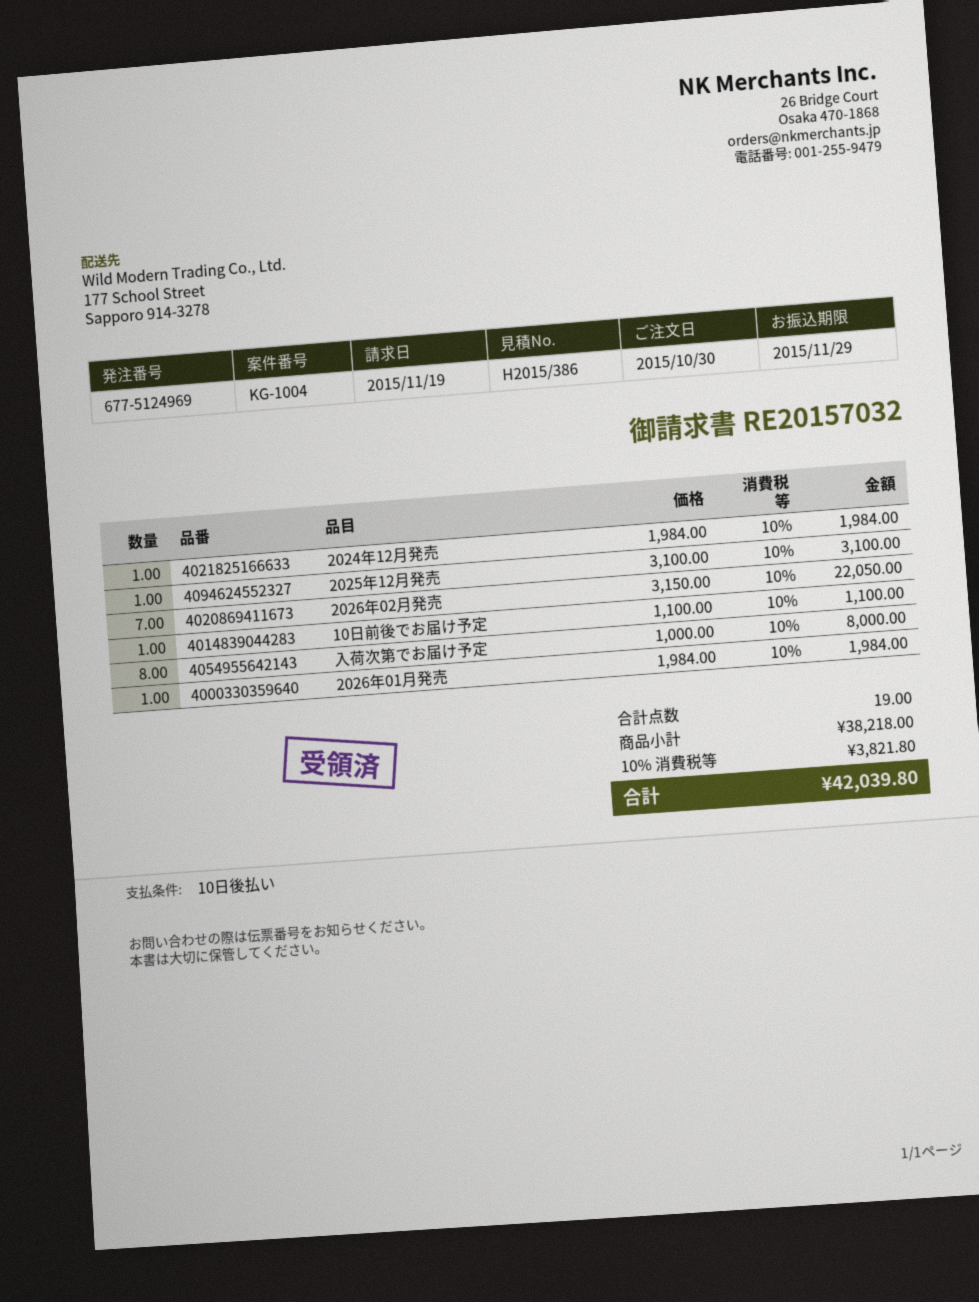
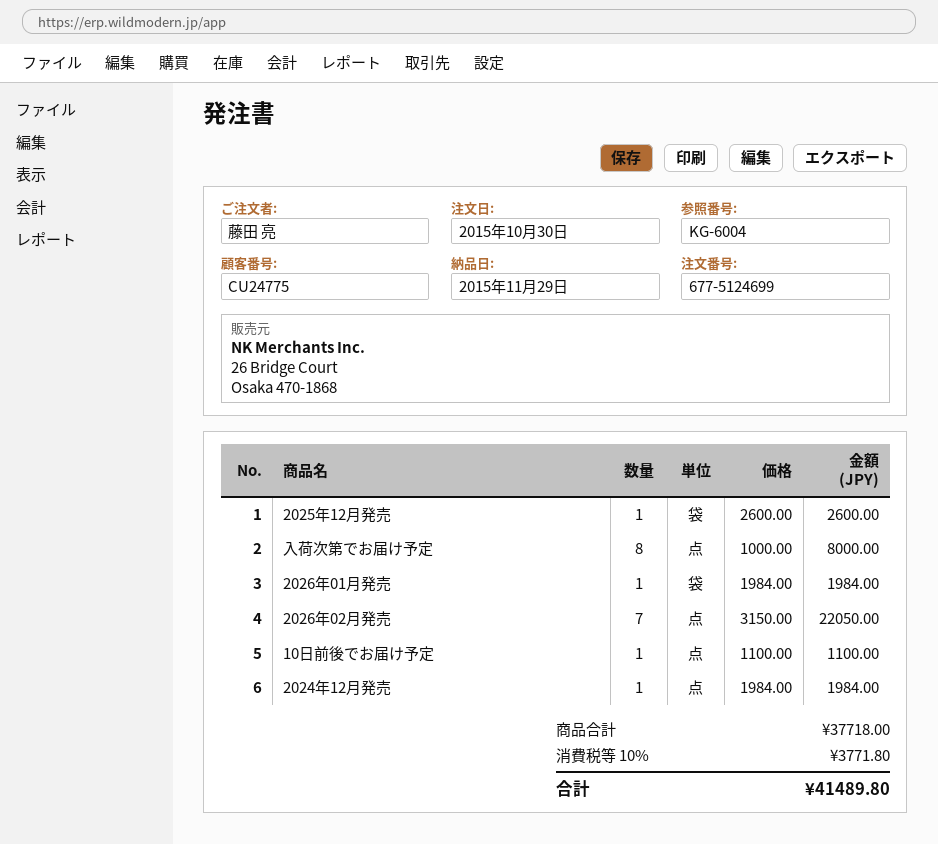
order number: 677-5124969 -> 677-5124699
reference: KG-1004 -> KG-6004
2025年12月発売: 1 x 3100.00 = 3100.00 -> 1 x 2600.00 = 2600.00
subtotal: 38218.00 -> 37718.00
tax: 10% = 3821.80 -> 10% = 3771.80
total: 42039.80 -> 41489.80

